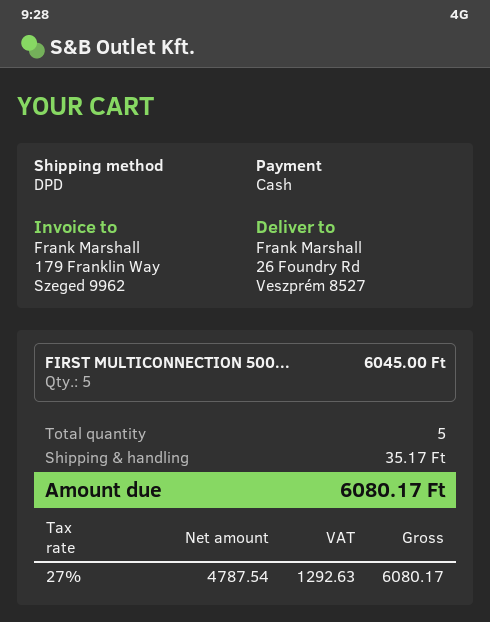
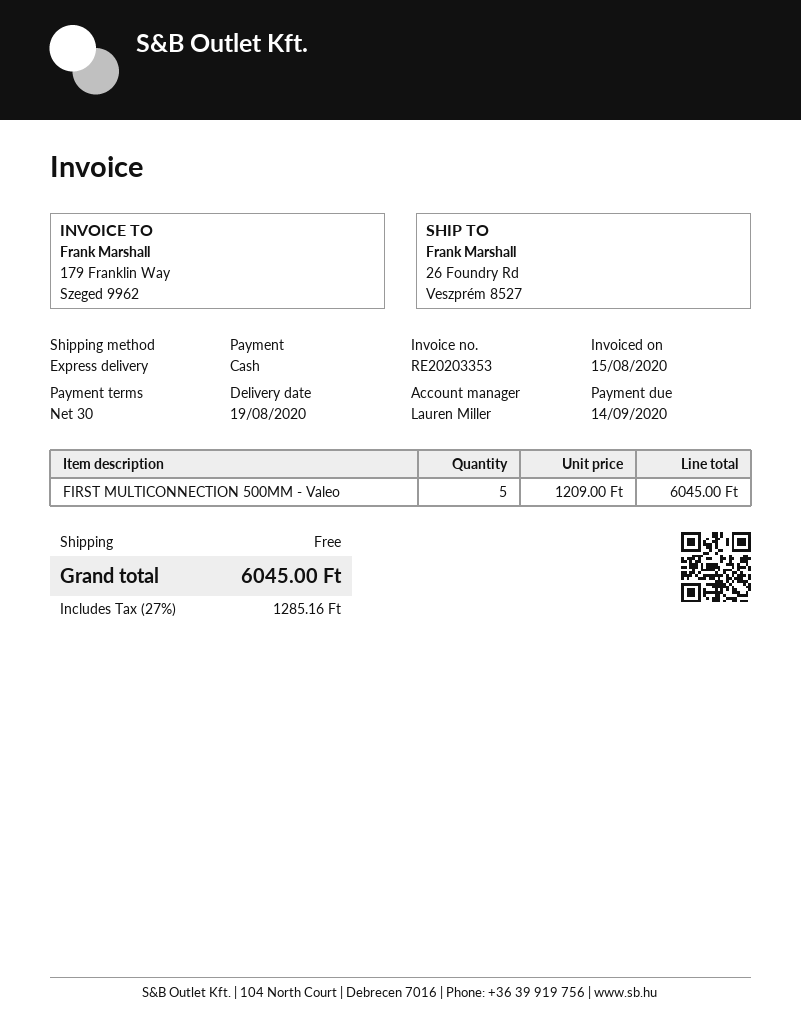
shipping method: DPD -> express
shipping: 35.17 -> 0.00
tax: 27% = 1292.63 -> 27% = 1285.16
total: 6080.17 -> 6045.00

